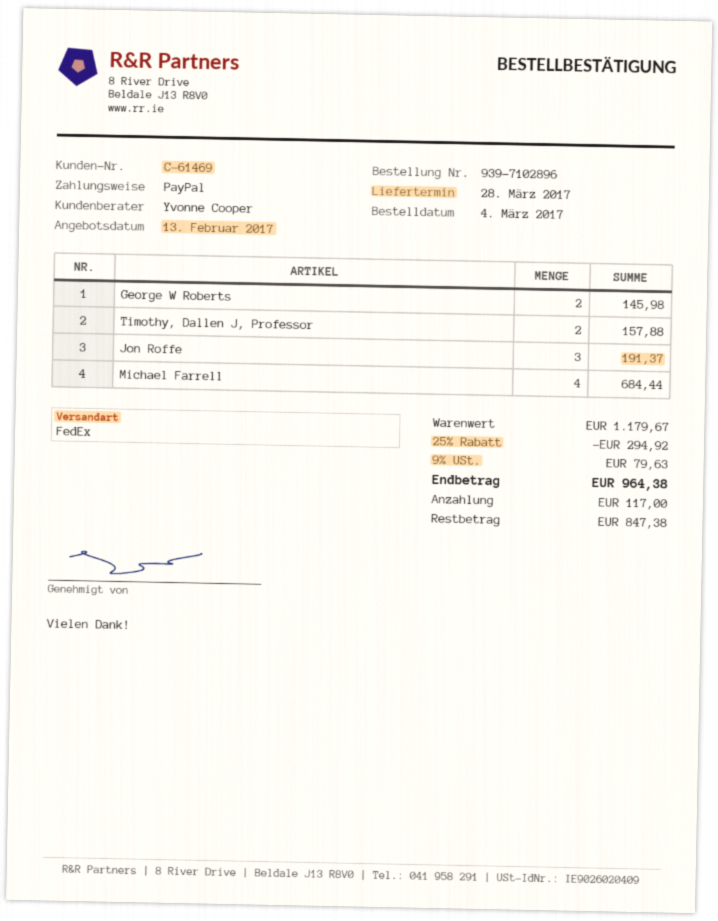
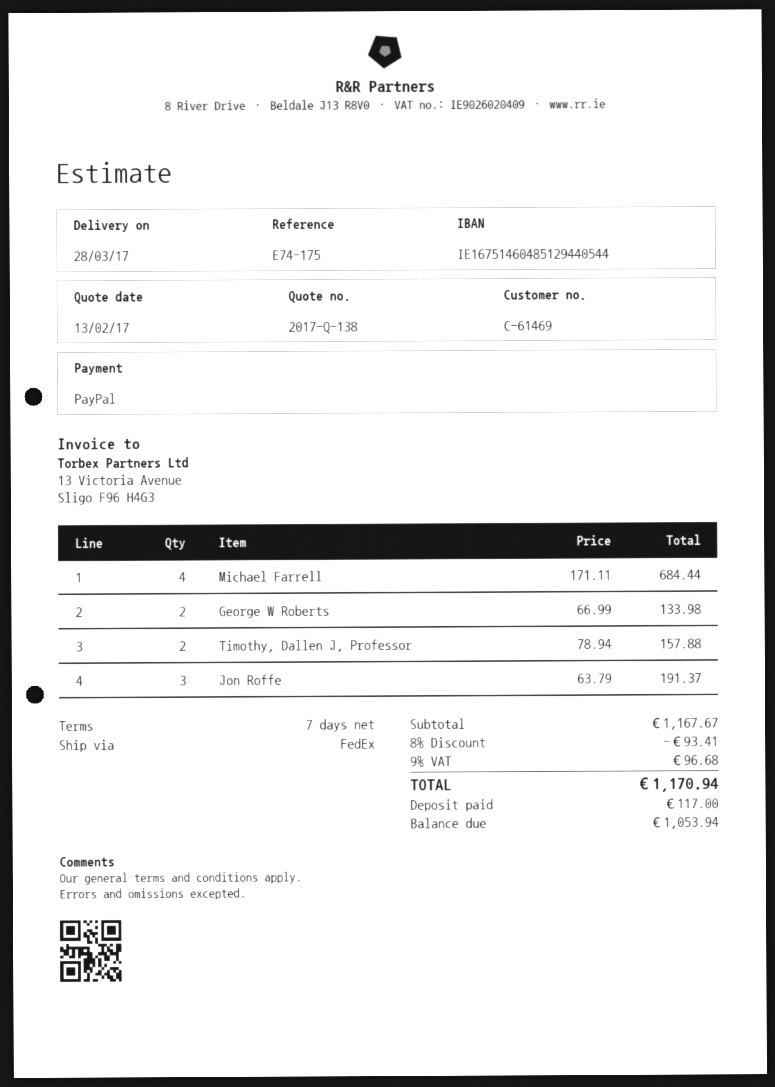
George W Roberts: 2 for 145.98 -> 2 for 133.98
subtotal: 1179.67 -> 1167.67
discount: 25% = 294.92 -> 8% = 93.41
tax: 9% = 79.63 -> 9% = 96.68
total: 964.38 -> 1170.94
balance: 847.38 -> 1053.94

